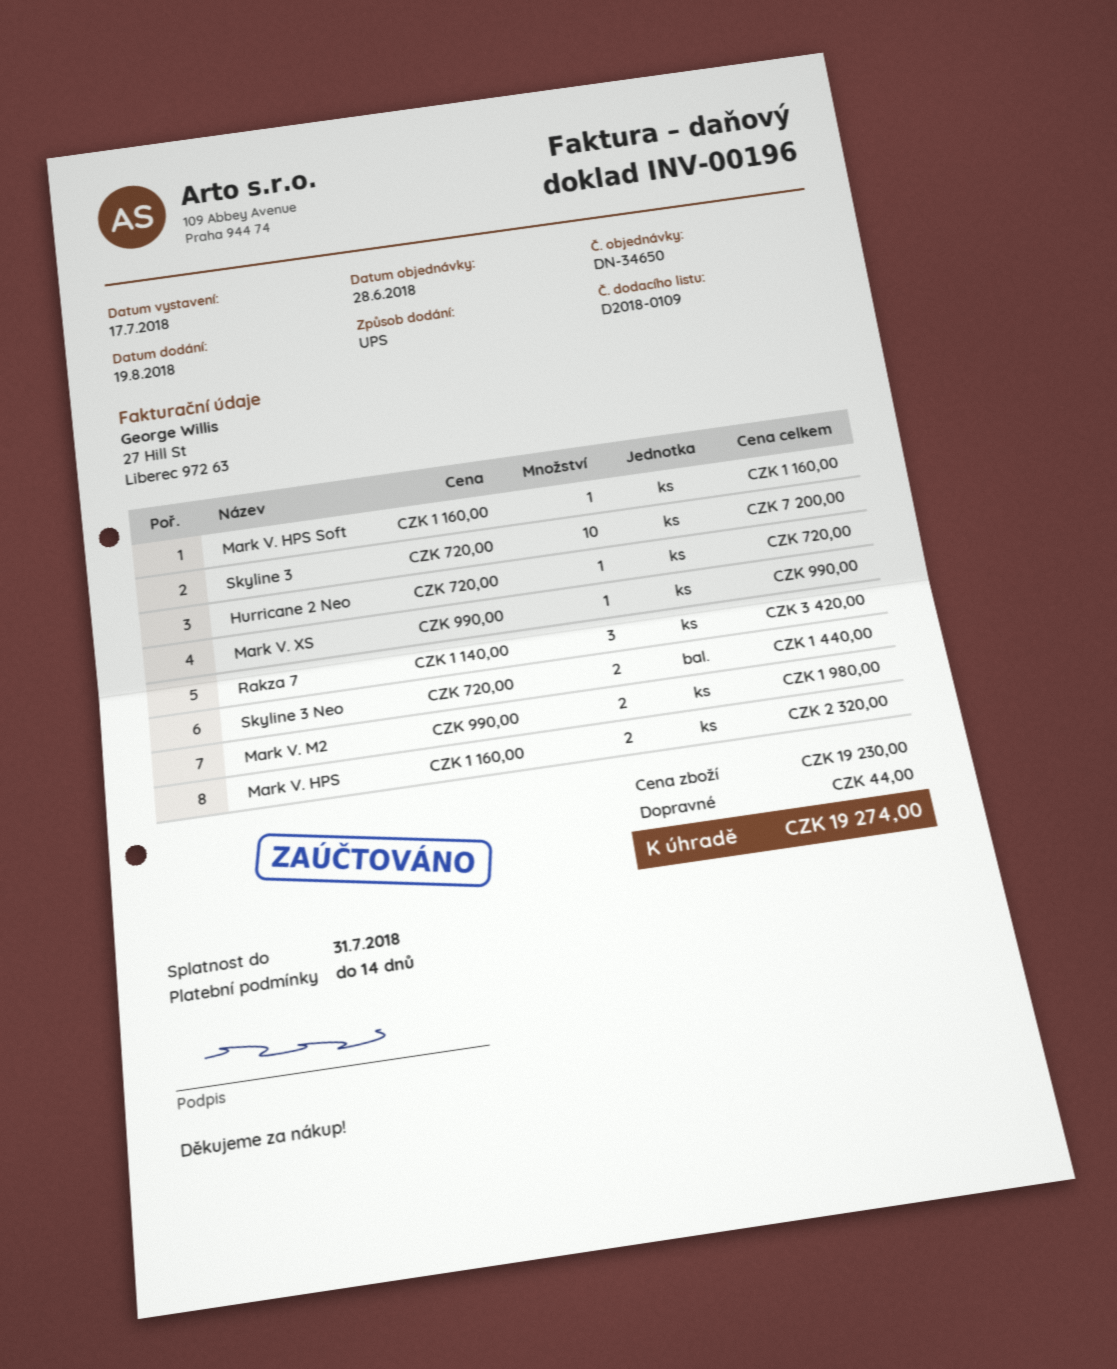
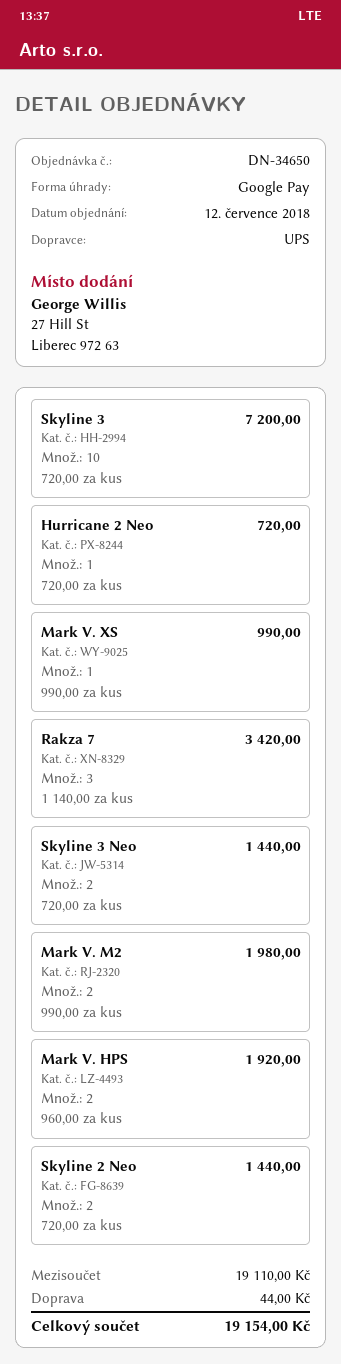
order date: 2018-06-28 -> 2018-07-12
Mark V. HPS Soft: 1 x 1160.00 = 1160.00 -> none
Mark V. HPS: 2 x 1160.00 = 2320.00 -> 2 x 960.00 = 1920.00
Skyline 2 Neo: none -> 2 x 720.00 = 1440.00
subtotal: 19230.00 -> 19110.00
total: 19274.00 -> 19154.00

